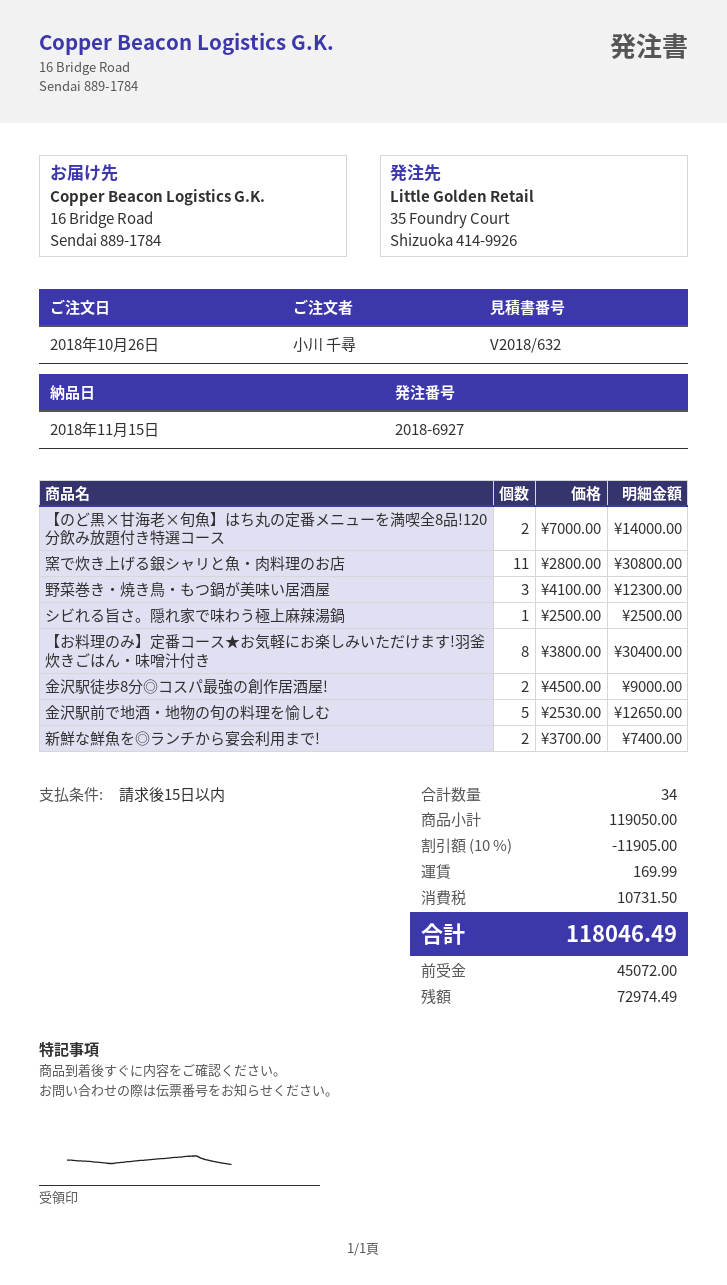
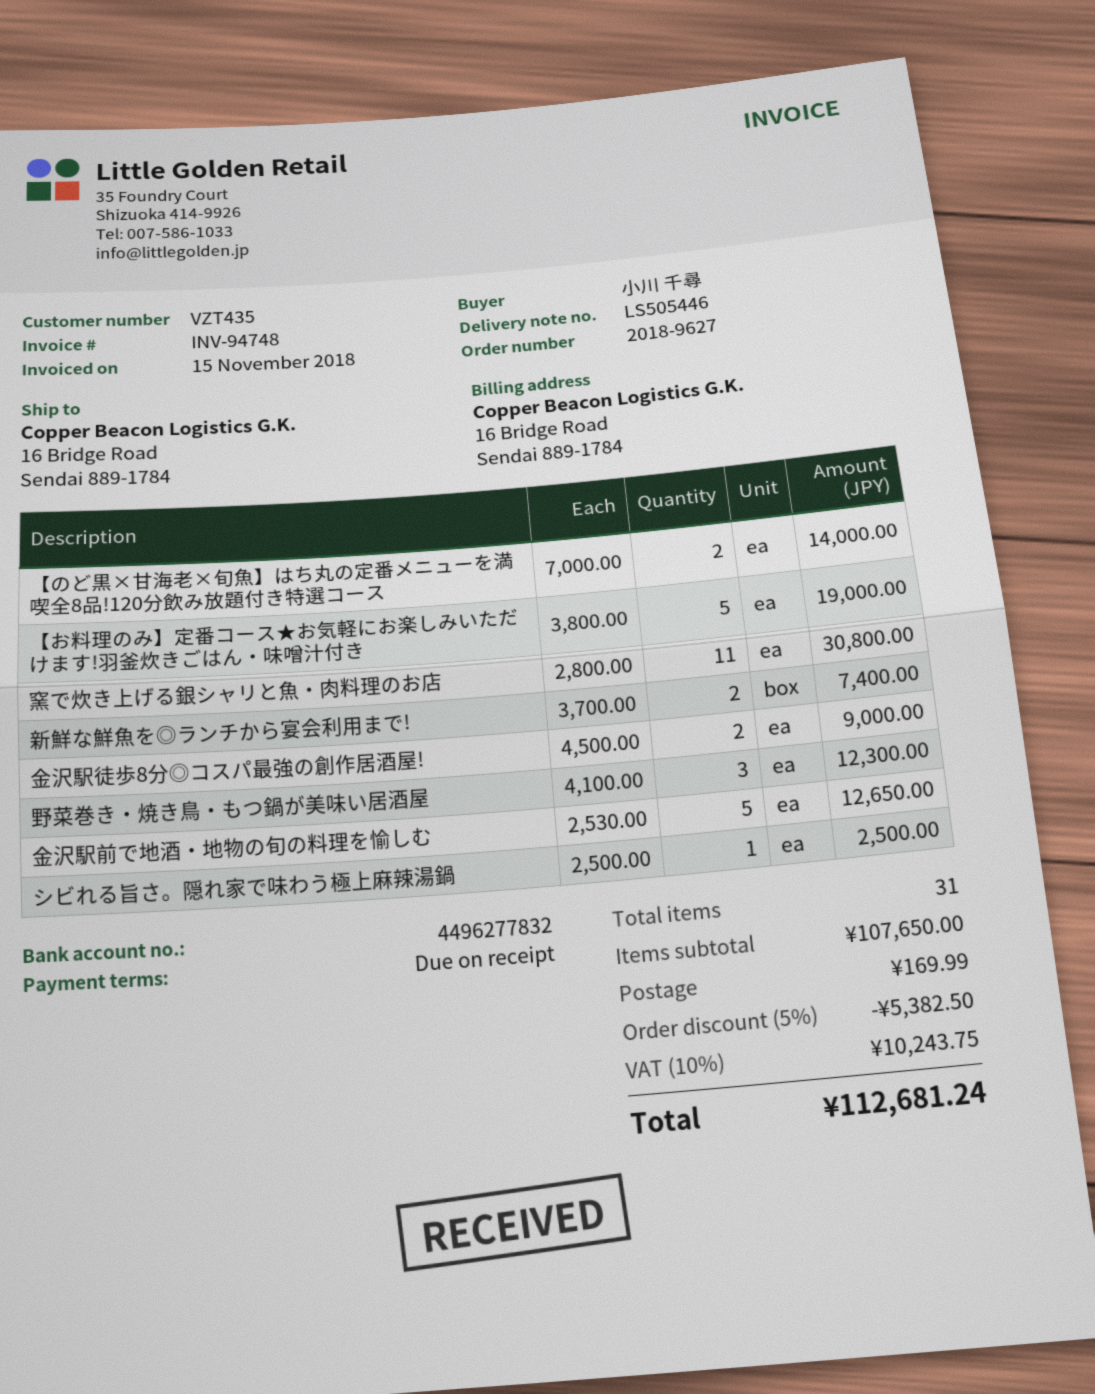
order number: 2018-6927 -> 2018-9627
payment terms: 15 days -> on receipt
【お料理のみ】定番コース★お気軽にお楽しみいただけます!羽釜炊きごはん・味噌汁付き: 8 x 3800.00 = 30400.00 -> 5 x 3800.00 = 19000.00
total quantity: 34 -> 31
subtotal: 119050.00 -> 107650.00
discount: 10% = 11905.00 -> 5% = 5382.50
tax: 10731.50 -> 10243.75
total: 118046.49 -> 112681.24

